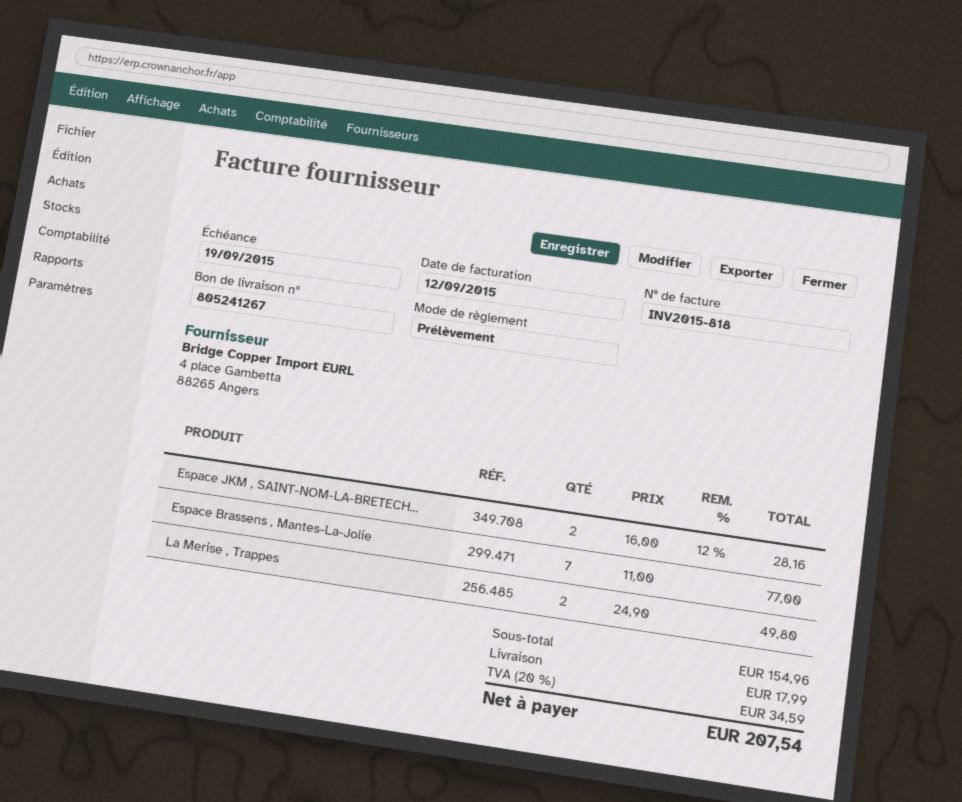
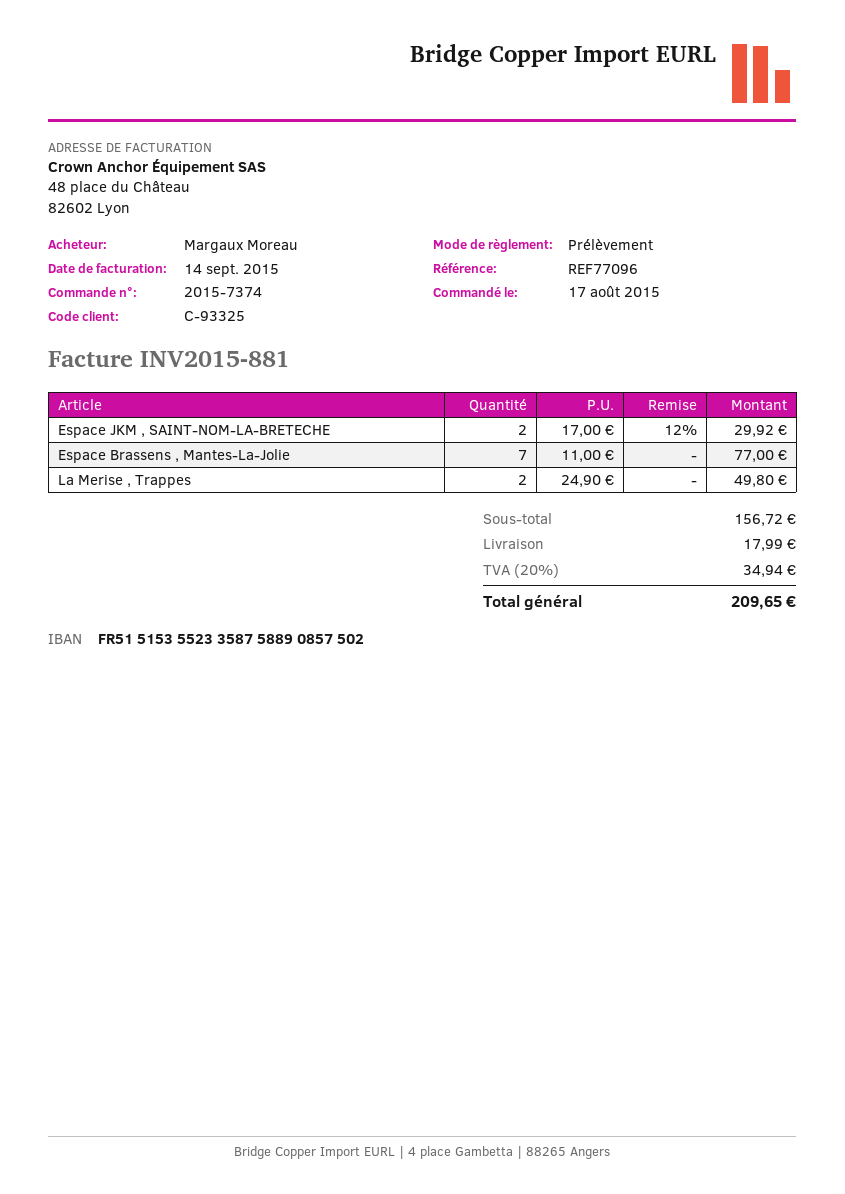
invoice number: INV2015-818 -> INV2015-881
invoice date: 2015-09-12 -> 2015-09-14
Espace JKM , SAINT-NOM-LA-BRETECH...: 2 x 16.00 - 12% = 28.16 -> 2 x 17.00 - 12% = 29.92
subtotal: 154.96 -> 156.72
tax: 20% = 34.59 -> 20% = 34.94
total: 207.54 -> 209.65

